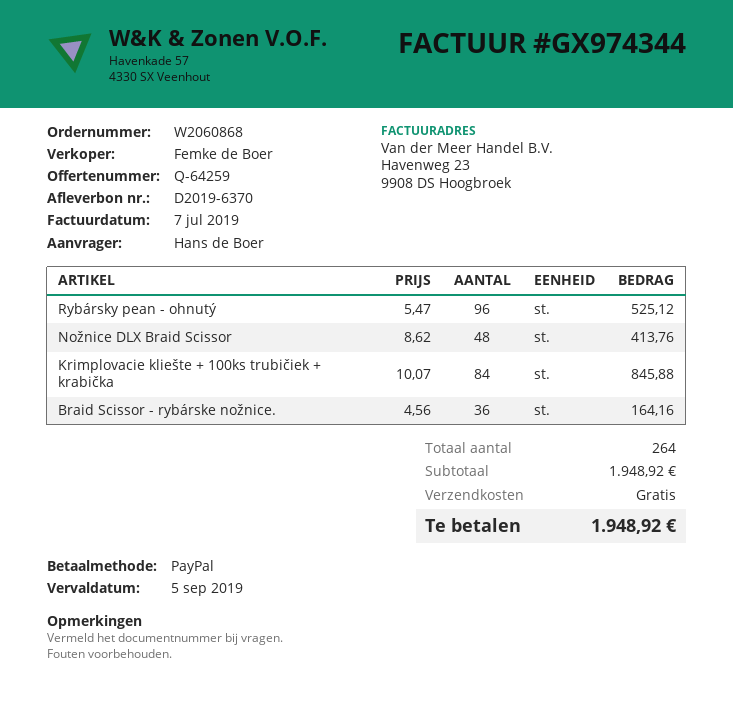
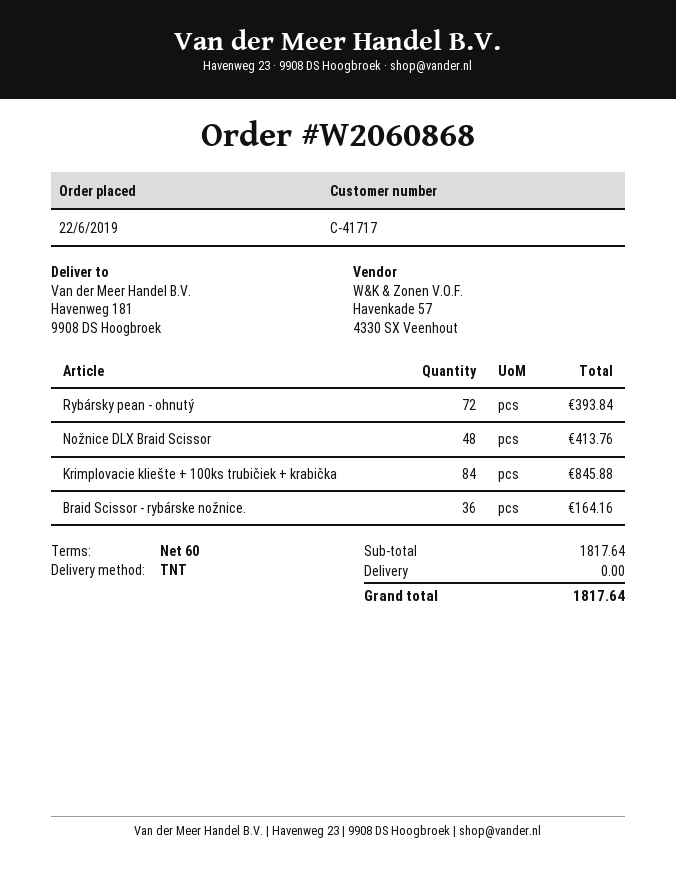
Rybársky pean - ohnutý: 96 for 525.12 -> 72 for 393.84
subtotal: 1948.92 -> 1817.64
total: 1948.92 -> 1817.64

